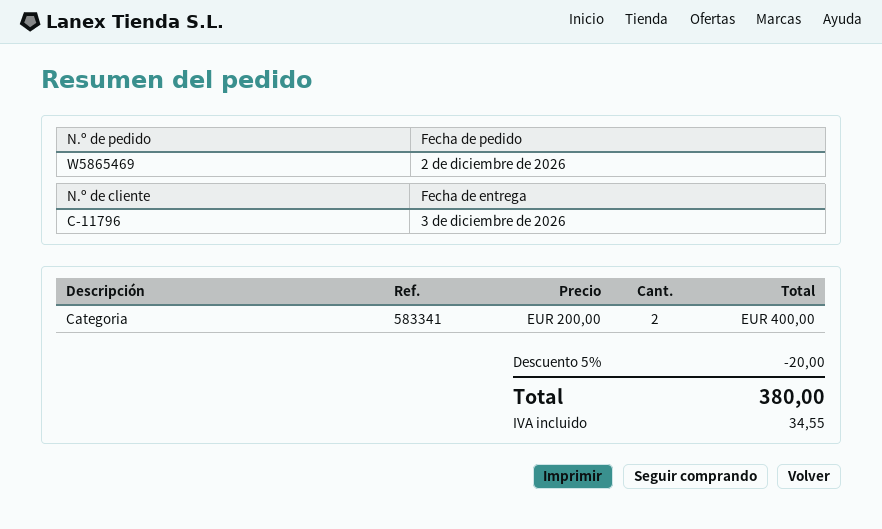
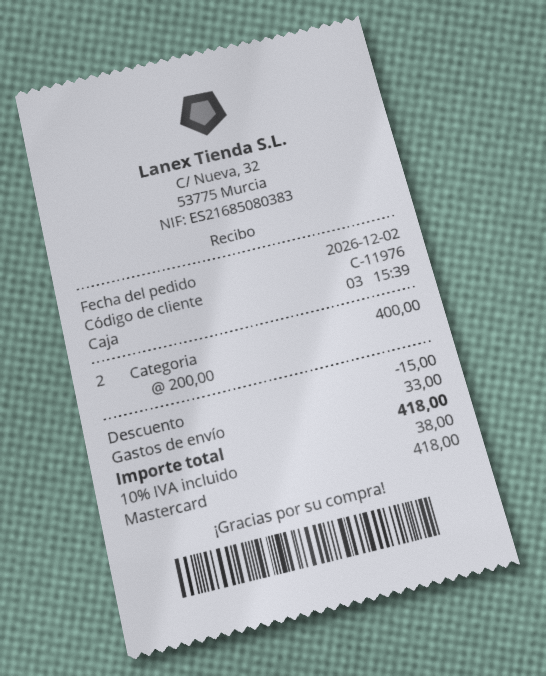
customer number: C-11796 -> C-11976
discount: 20.00 -> 15.00
shipping: none -> 33.00
tax: 34.55 -> 38.00
total: 380.00 -> 418.00

